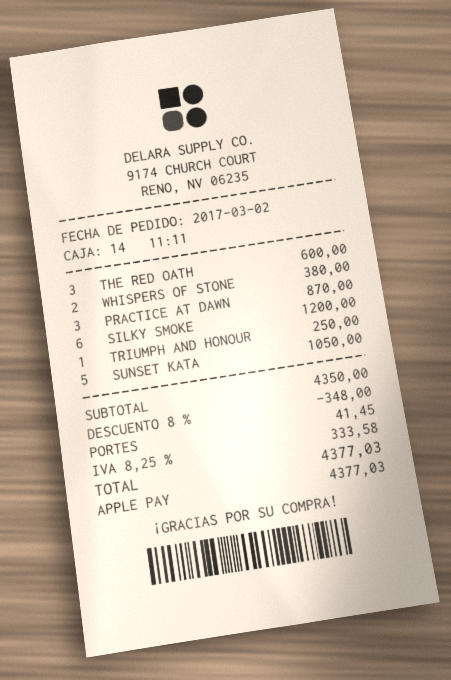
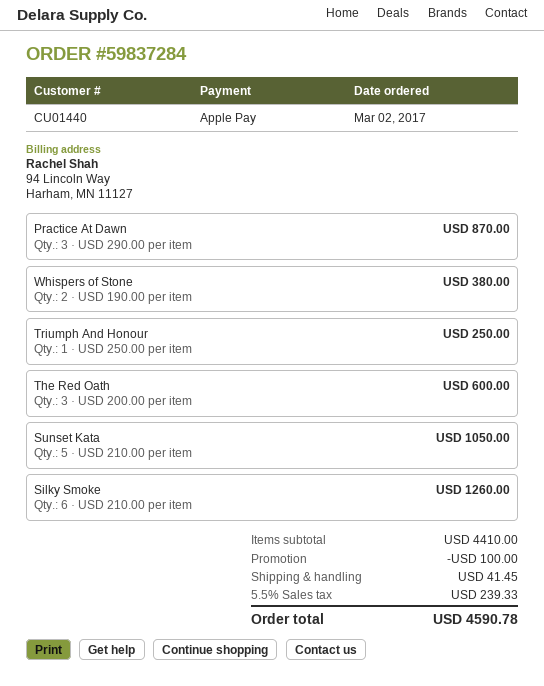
SILKY SMOKE: 6 for 1200.00 -> 6 for 1260.00
subtotal: 4350.00 -> 4410.00
discount: 348.00 -> 100.00
tax: 8.25% = 333.58 -> 5.5% = 239.33
total: 4377.03 -> 4590.78

